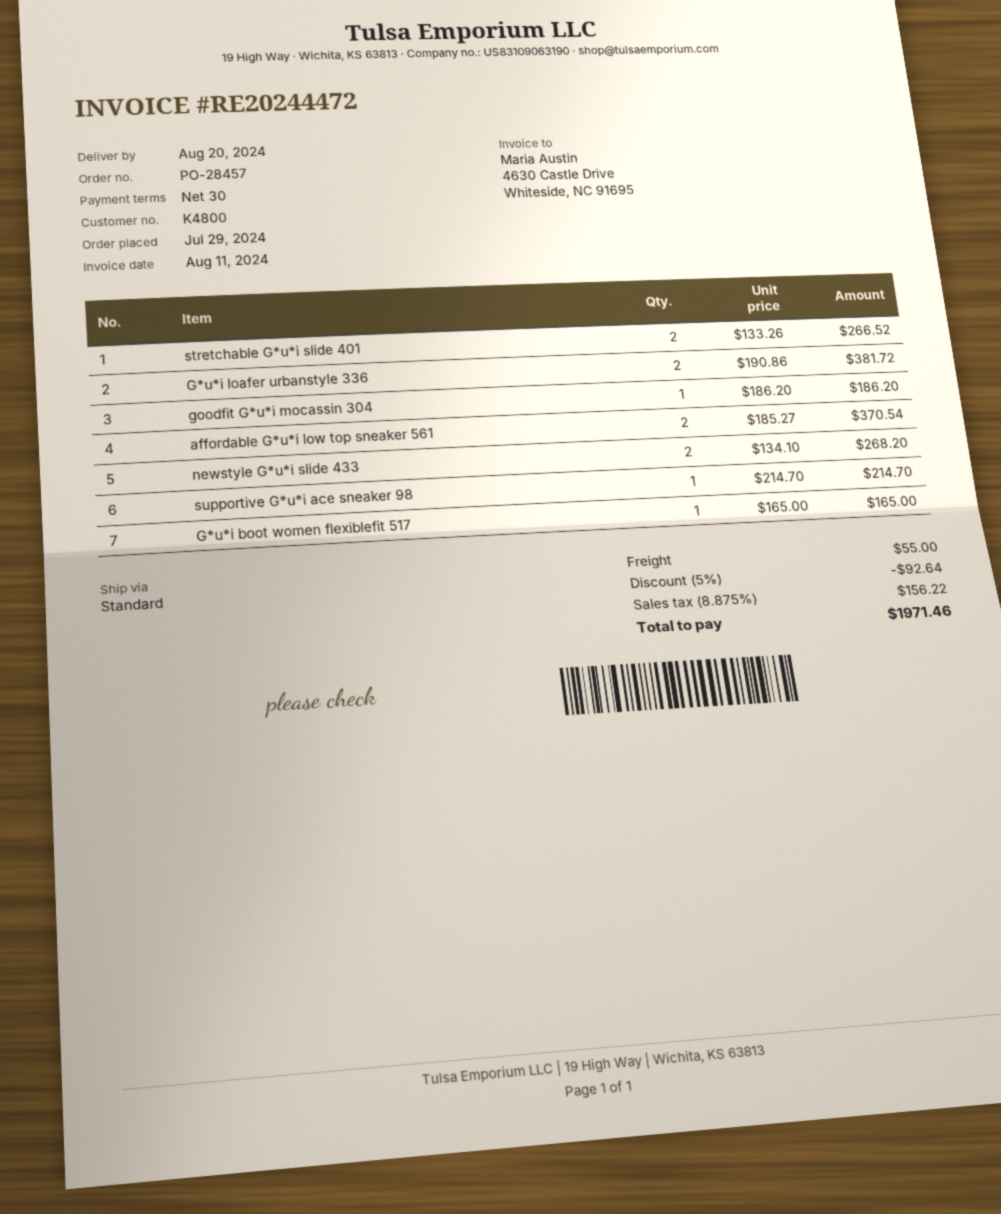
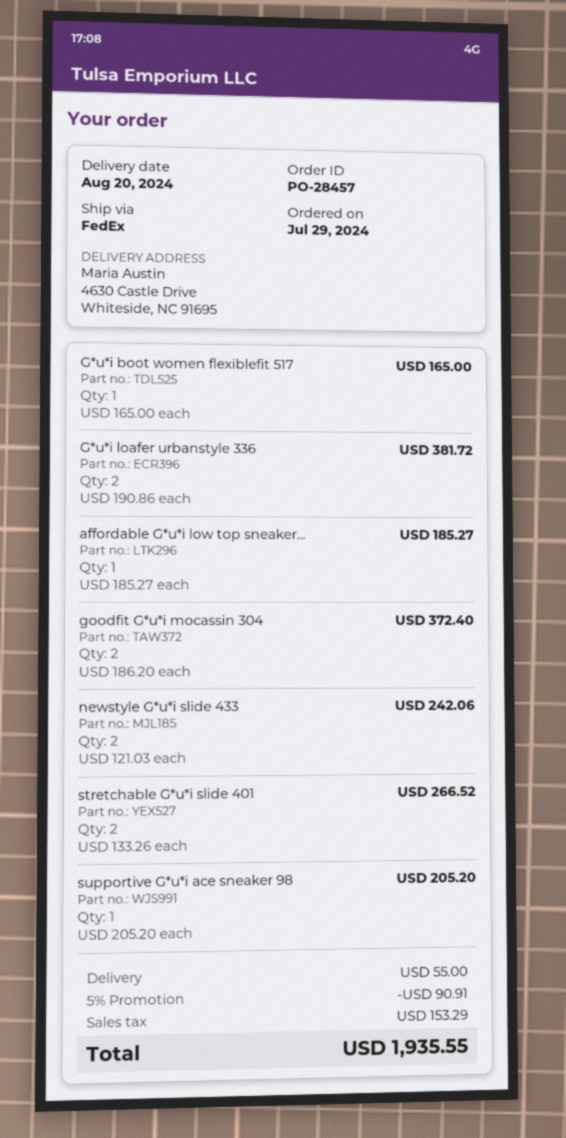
shipping method: standard -> FedEx
goodfit G*u*i mocassin 304: 1 x 186.20 = 186.20 -> 2 x 186.20 = 372.40
affordable G*u*i low top sneaker 561: 2 x 185.27 = 370.54 -> 1 x 185.27 = 185.27
newstyle G*u*i slide 433: 2 x 134.10 = 268.20 -> 2 x 121.03 = 242.06
supportive G*u*i ace sneaker 98: 1 x 214.70 = 214.70 -> 1 x 205.20 = 205.20
discount: 5% = 92.64 -> 5% = 90.91
tax: 156.22 -> 153.29
total: 1971.46 -> 1935.55

